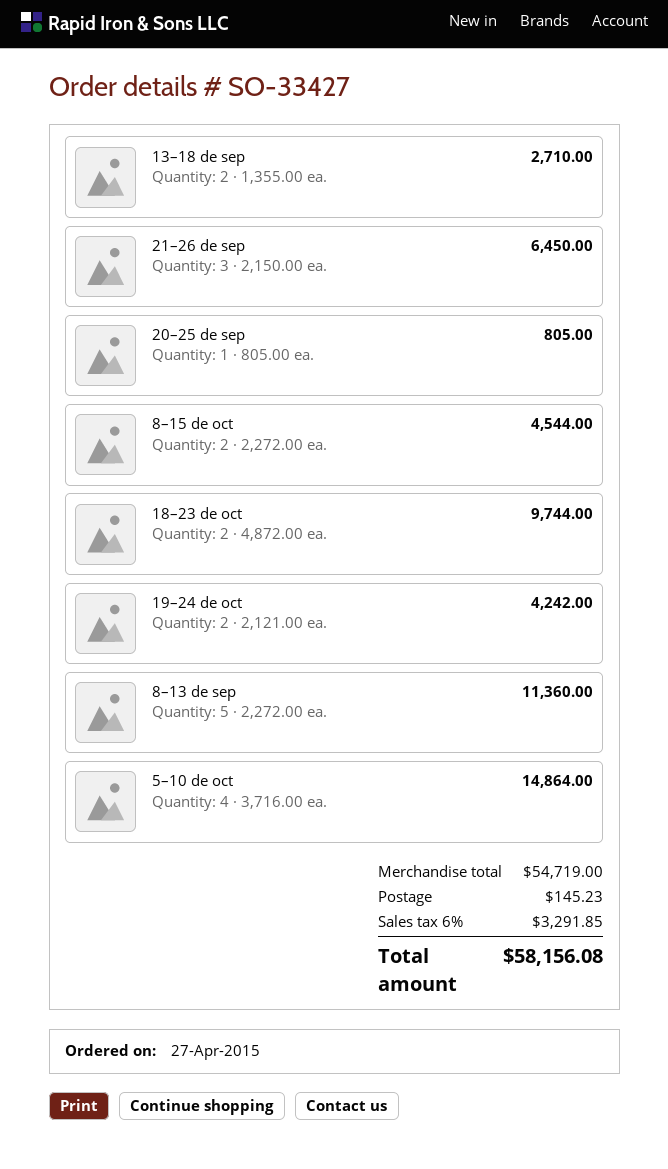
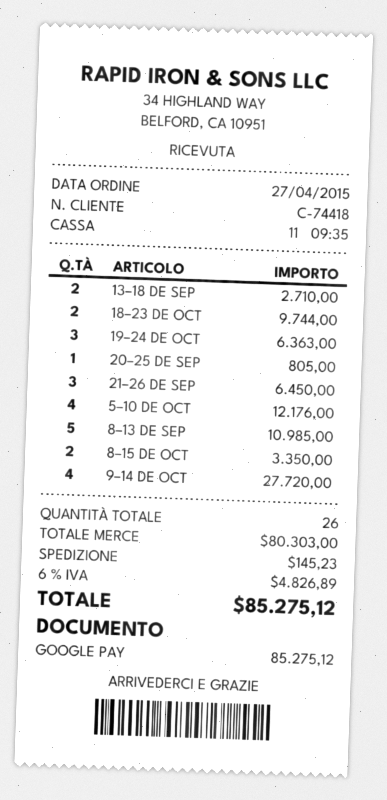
8–15 de oct: 2 for 4544.00 -> 2 for 3350.00
19–24 de oct: 2 for 4242.00 -> 3 for 6363.00
8–13 de sep: 5 for 11360.00 -> 5 for 10985.00
5–10 de oct: 4 for 14864.00 -> 4 for 12176.00
9–14 DE OCT: none -> 4 for 27720.00
subtotal: 54719.00 -> 80303.00
tax: 6% = 3291.85 -> 6% = 4826.89
total: 58156.08 -> 85275.12

